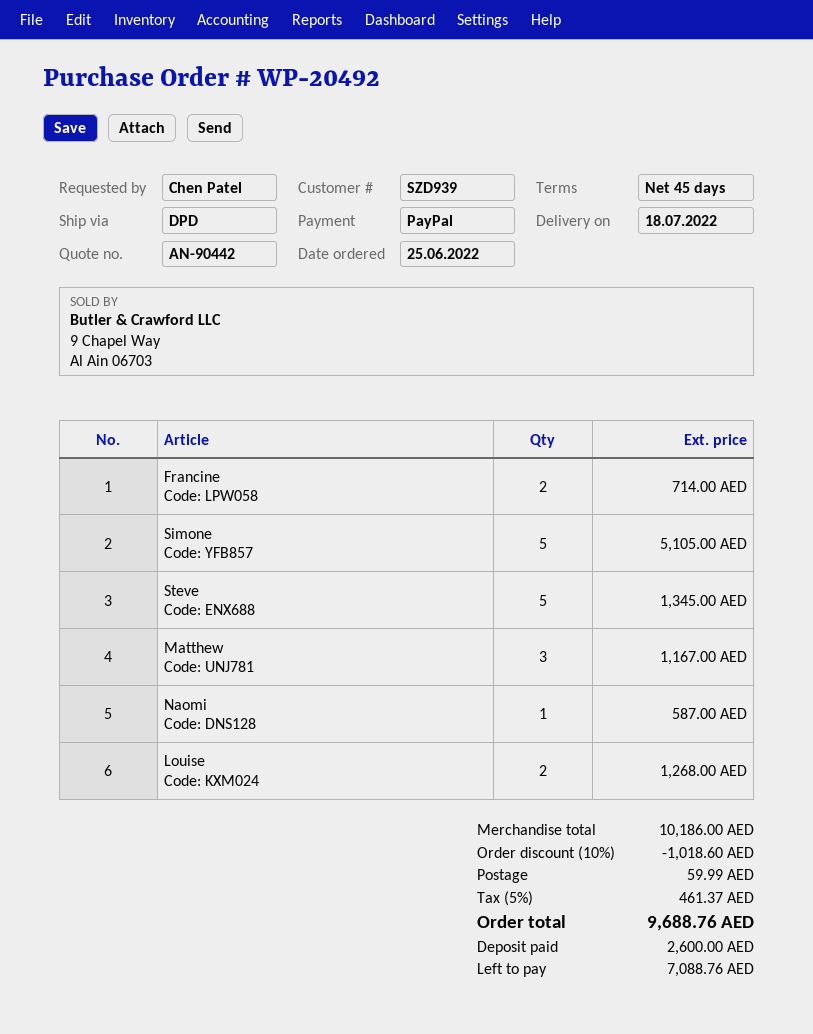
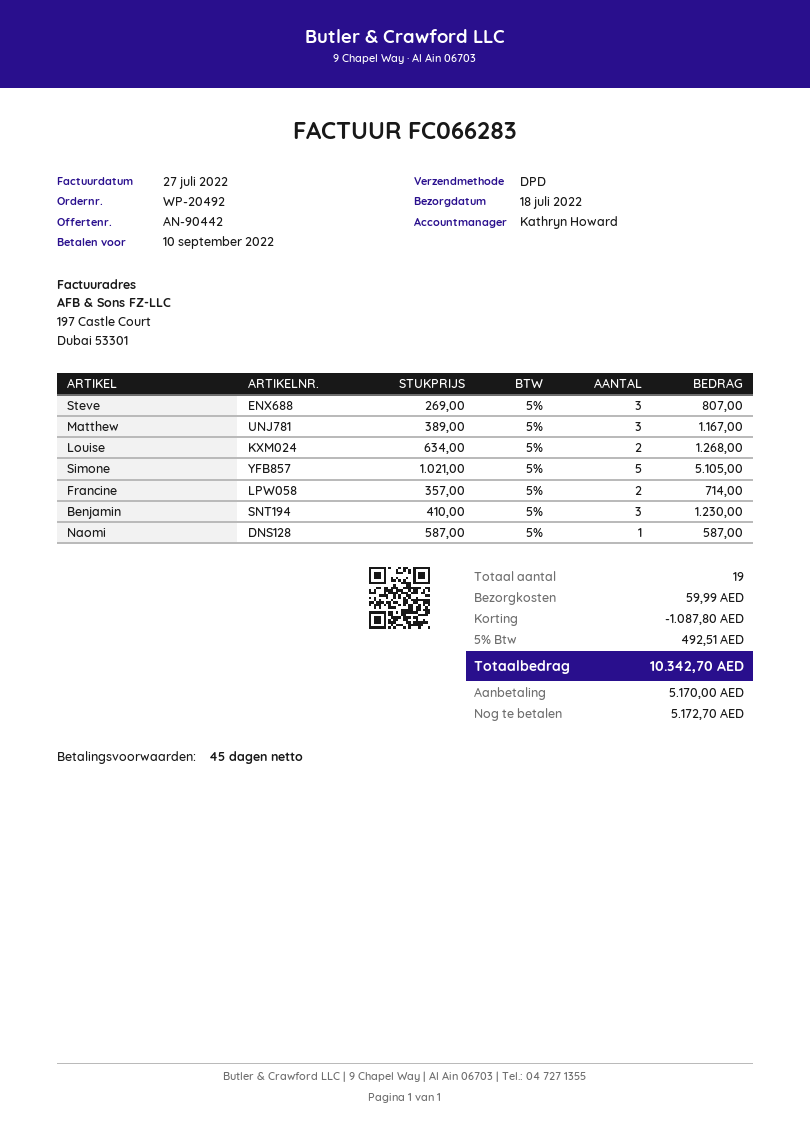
Steve: 5 for 1345.00 -> 3 for 807.00
Benjamin: none -> 3 for 1230.00
discount: 1018.60 -> 1087.80
tax: 5% = 461.37 -> 5% = 492.51
total: 9688.76 -> 10342.70
deposit: 2600.00 -> 5170.00
balance: 7088.76 -> 5172.70

